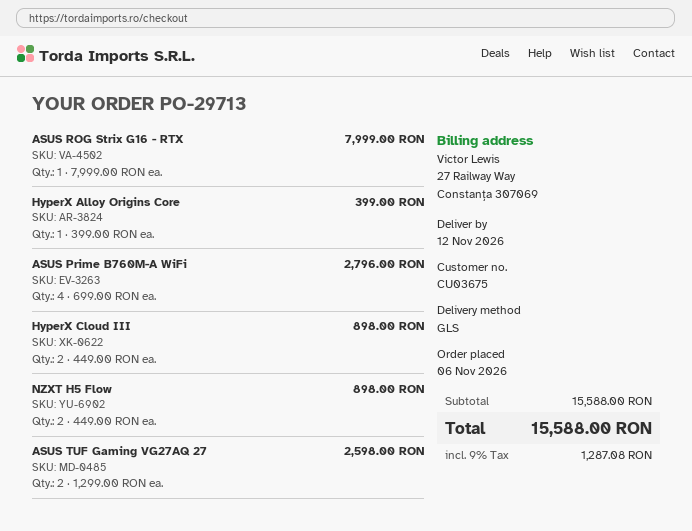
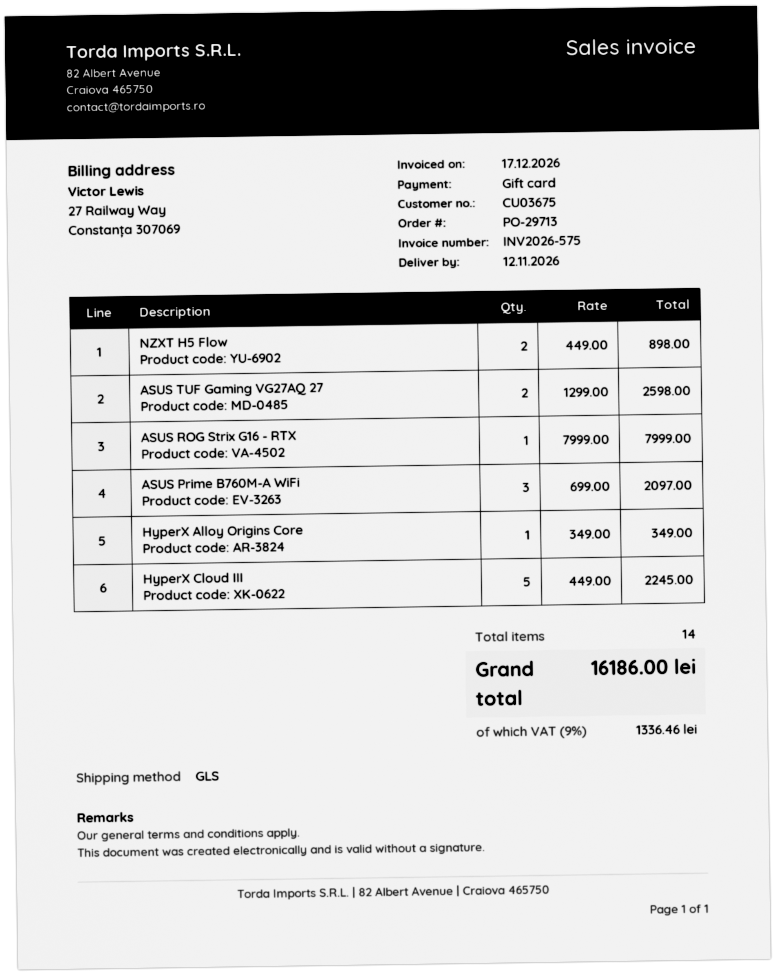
HyperX Alloy Origins Core: 1 x 399.00 = 399.00 -> 1 x 349.00 = 349.00
ASUS Prime B760M-A WiFi: 4 x 699.00 = 2796.00 -> 3 x 699.00 = 2097.00
HyperX Cloud III: 2 x 449.00 = 898.00 -> 5 x 449.00 = 2245.00
tax: 9% = 1287.08 -> 9% = 1336.46
total: 15588.00 -> 16186.00

